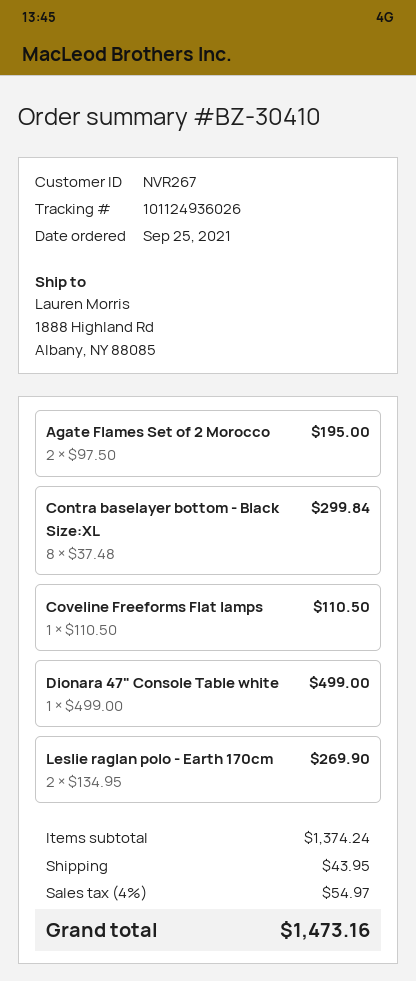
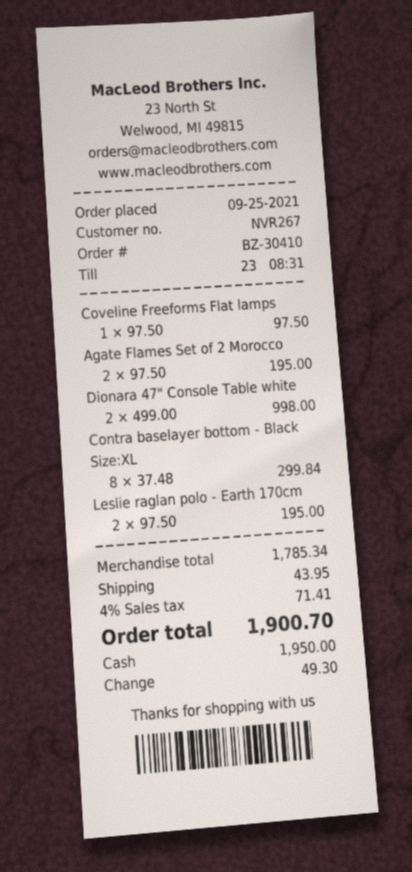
Coveline Freeforms Flat lamps: 1 x 110.50 = 110.50 -> 1 x 97.50 = 97.50
Dionara 47" Console Table white: 1 x 499.00 = 499.00 -> 2 x 499.00 = 998.00
Leslie raglan polo - Earth 170cm: 2 x 134.95 = 269.90 -> 2 x 97.50 = 195.00
subtotal: 1374.24 -> 1785.34
tax: 4% = 54.97 -> 4% = 71.41
total: 1473.16 -> 1900.70

